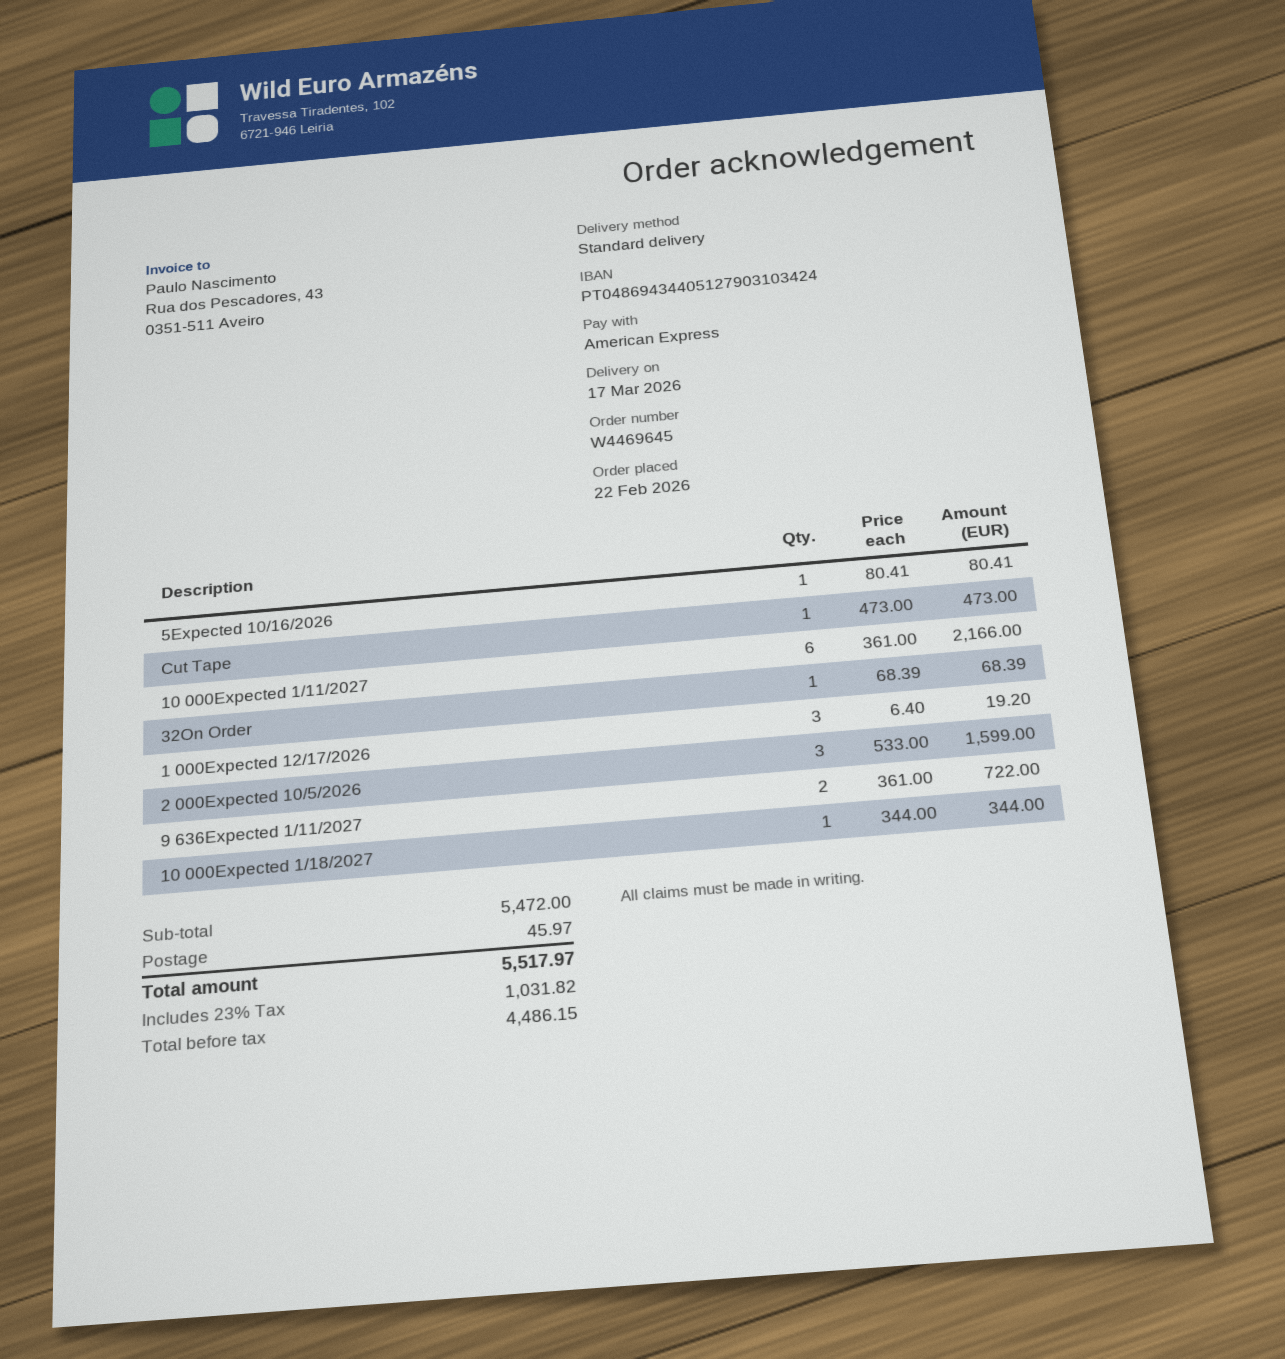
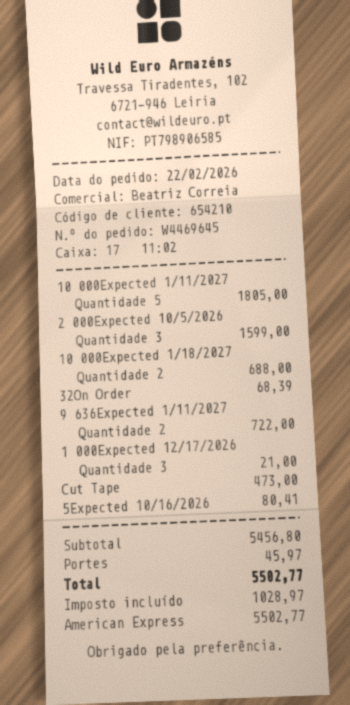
10 000Expected 1/11/2027: 6 for 2166.00 -> 5 for 1805.00
1 000Expected 12/17/2026: 3 for 19.20 -> 3 for 21.00
10 000Expected 1/18/2027: 1 for 344.00 -> 2 for 688.00
subtotal: 5472.00 -> 5456.80
tax: 1031.82 -> 1028.97
total: 5517.97 -> 5502.77

